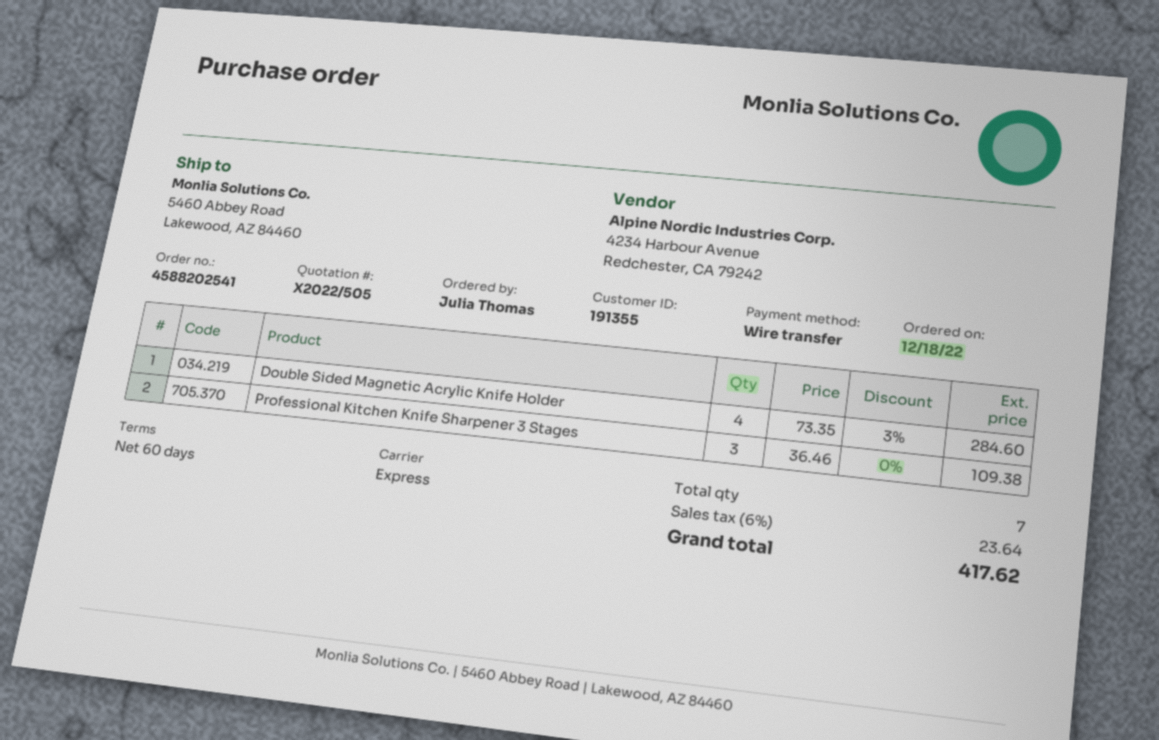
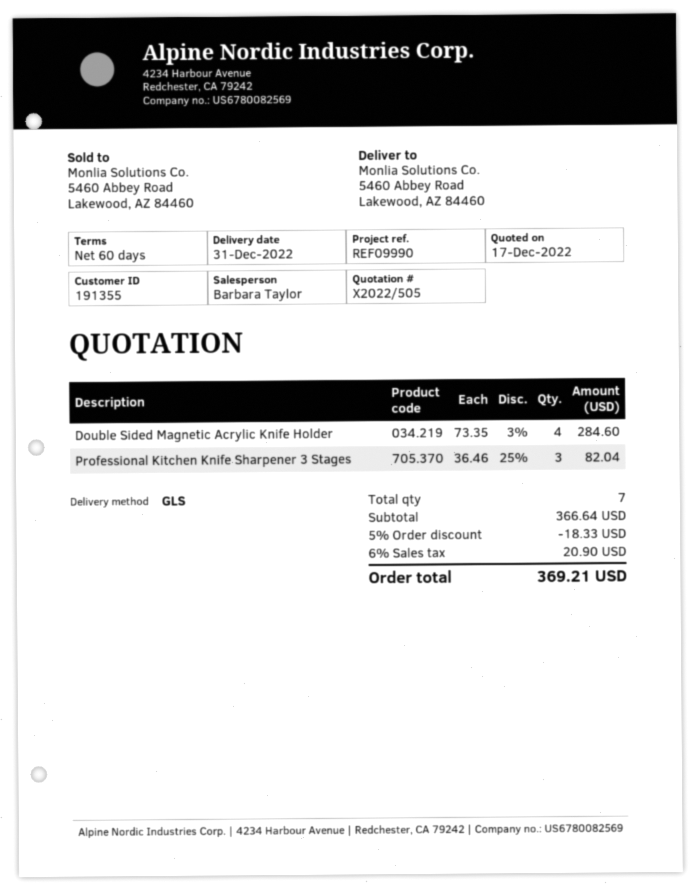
shipping method: express -> GLS
Professional Kitchen Knife Sharpener 3 Stages: 3 x 36.46 = 109.38 -> 3 x 36.46 - 25% = 82.04
discount: none -> 5% = 18.33
tax: 6% = 23.64 -> 6% = 20.90
total: 417.62 -> 369.21

